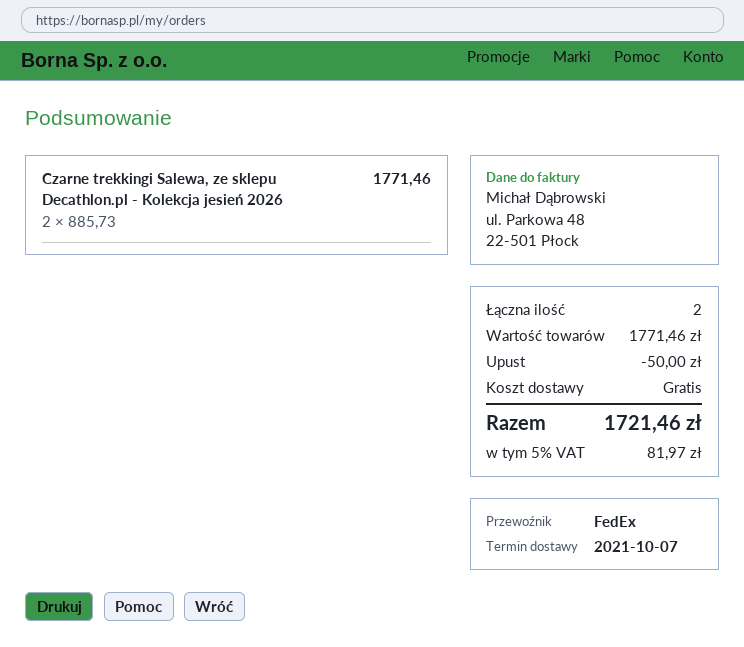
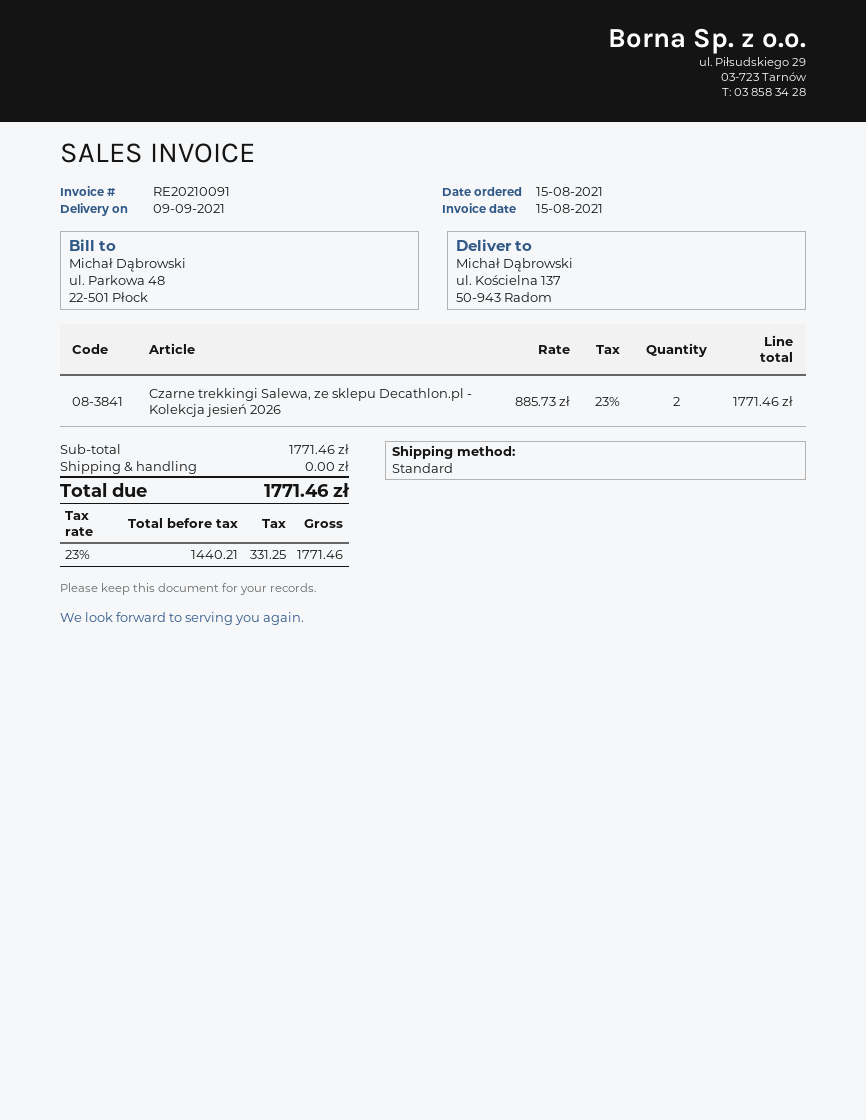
delivery date: 2021-10-07 -> 2021-09-09
shipping method: FedEx -> standard
discount: 50.00 -> none
tax: 5% = 81.97 -> 23% = 331.25
total: 1721.46 -> 1771.46

